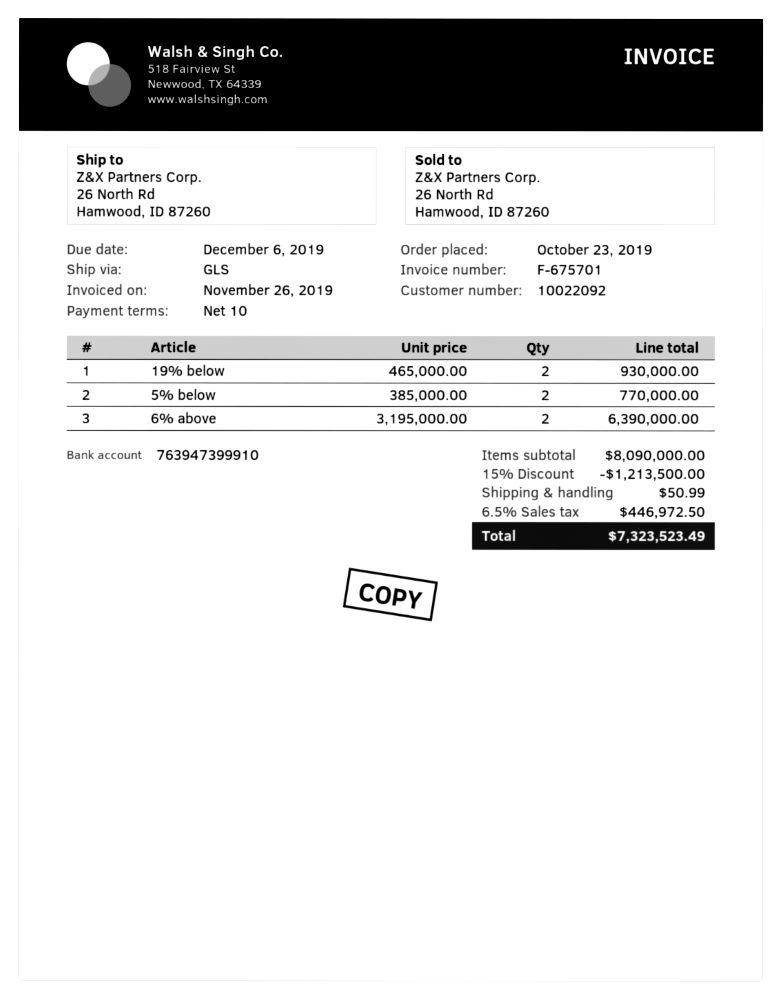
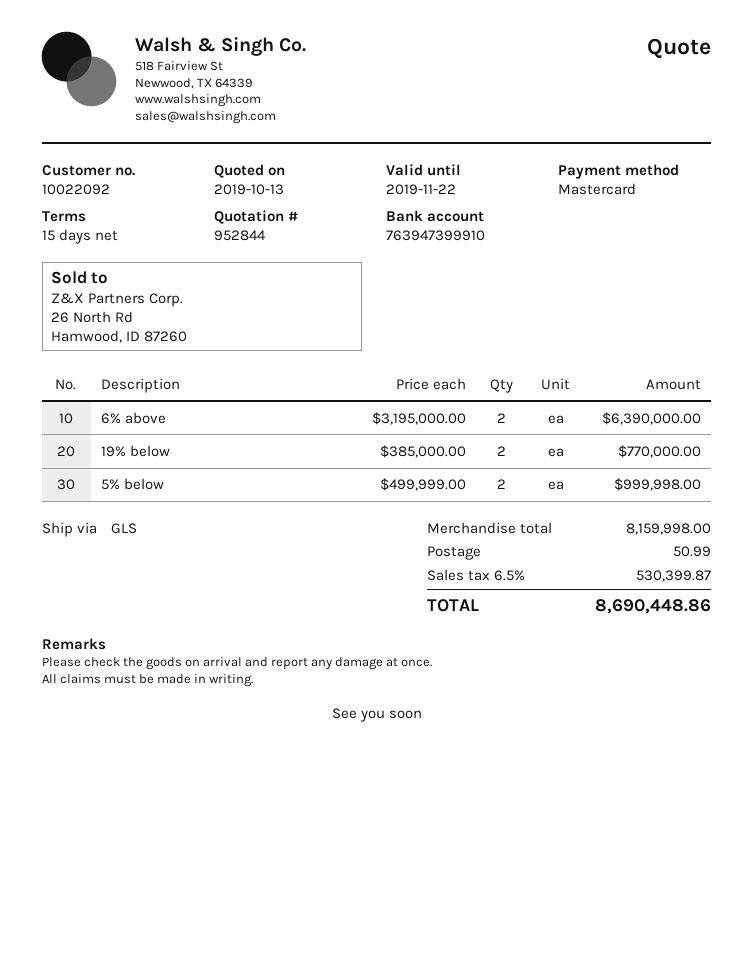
payment terms: 10 days -> 15 days
19% below: 2 x 465000.00 = 930000.00 -> 2 x 385000.00 = 770000.00
5% below: 2 x 385000.00 = 770000.00 -> 2 x 499999.00 = 999998.00
subtotal: 8090000.00 -> 8159998.00
discount: 15% = 1213500.00 -> none
tax: 6.5% = 446972.50 -> 6.5% = 530399.87
total: 7323523.49 -> 8690448.86

